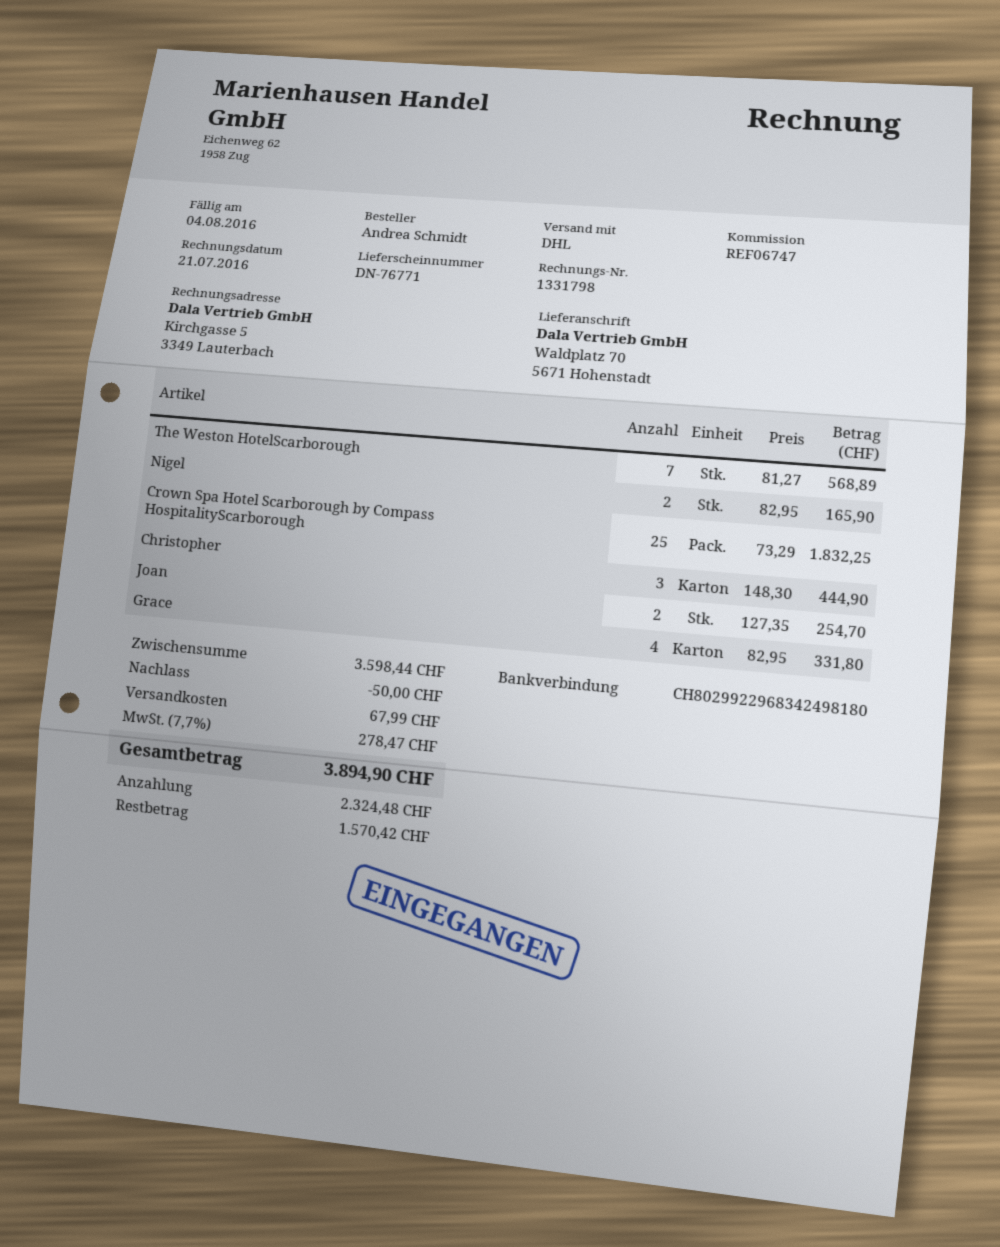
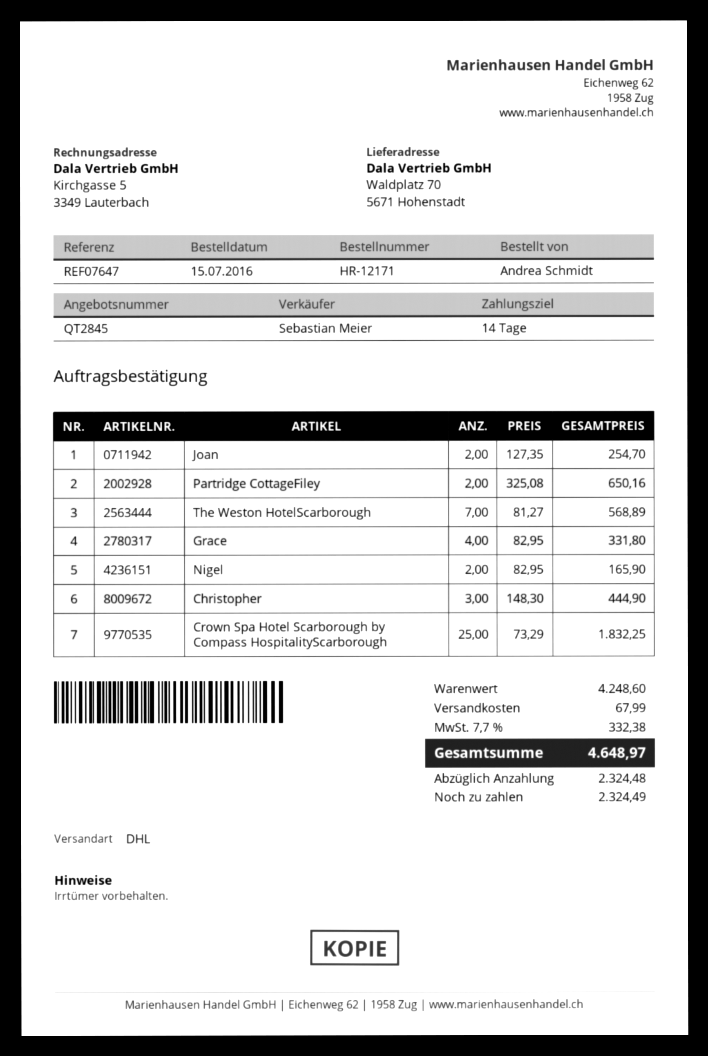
reference: REF06747 -> REF07647
Partridge CottageFiley: none -> 2 x 325.08 = 650.16
subtotal: 3598.44 -> 4248.60
discount: 50.00 -> none
tax: 7.7% = 278.47 -> 7.7% = 332.38
total: 3894.90 -> 4648.97
balance: 1570.42 -> 2324.49

